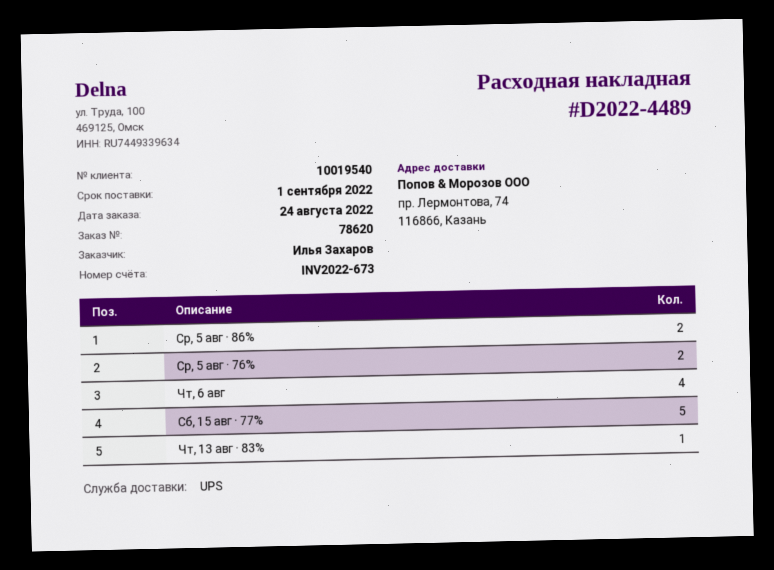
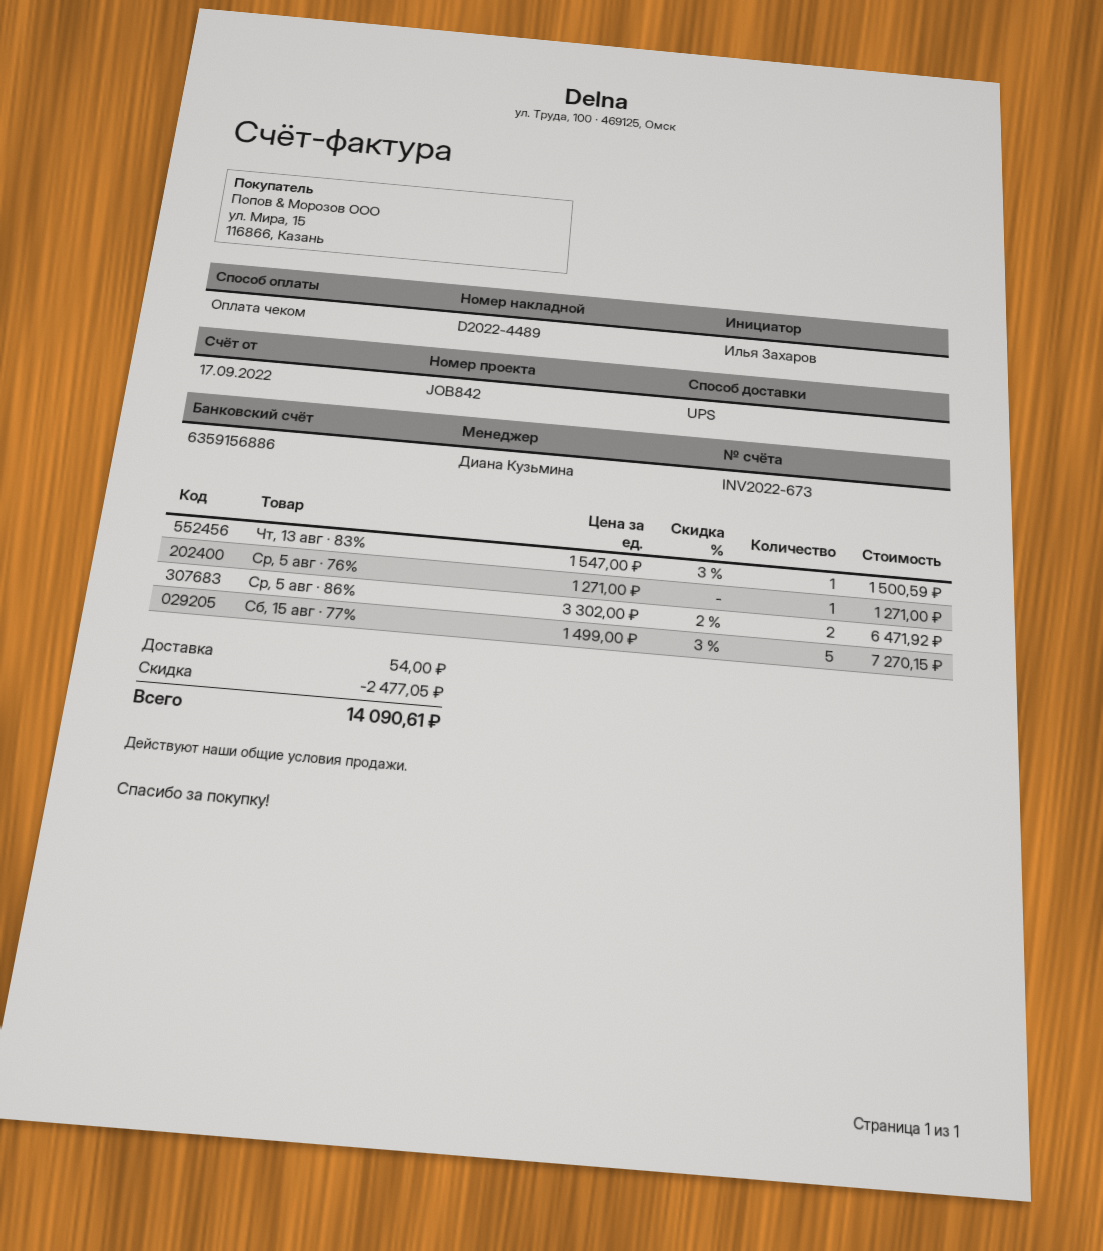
Ср, 5 авг · 76%: 2 -> 1
Чт, 6 авг: 4 -> none

